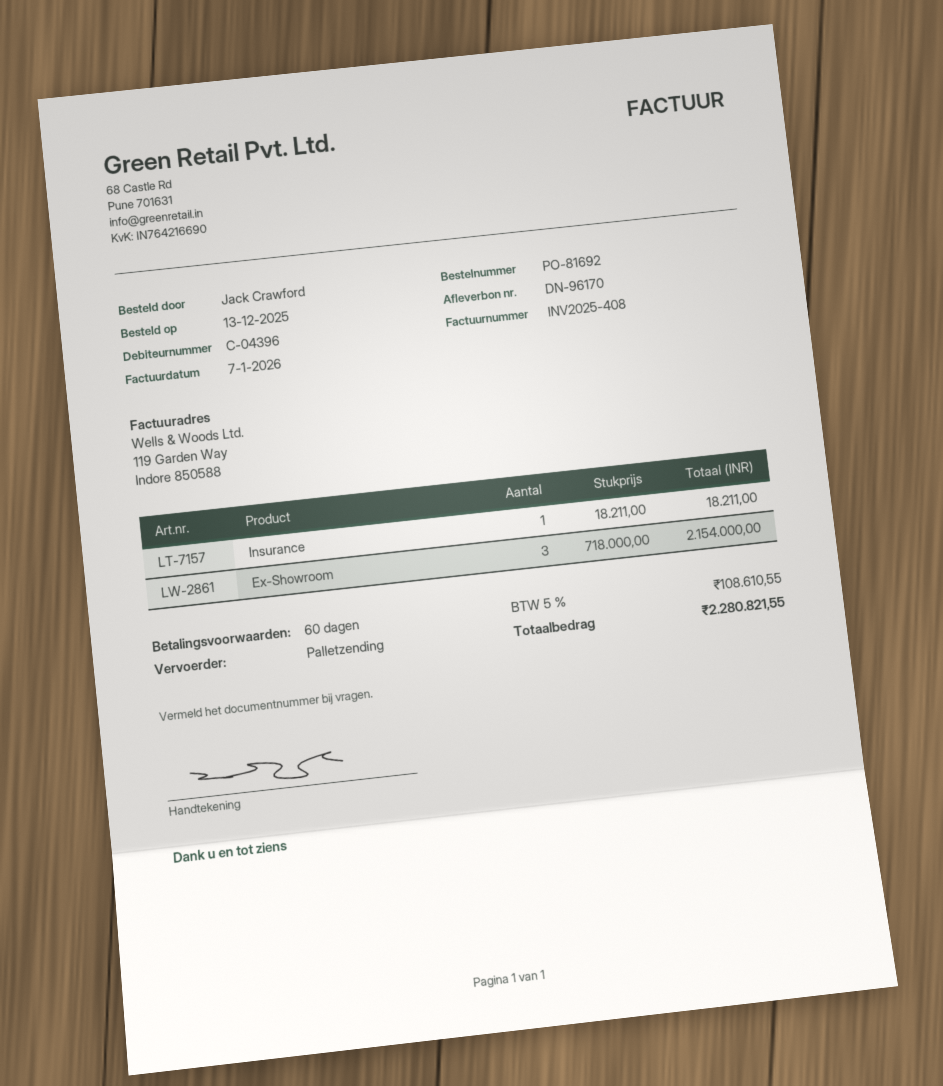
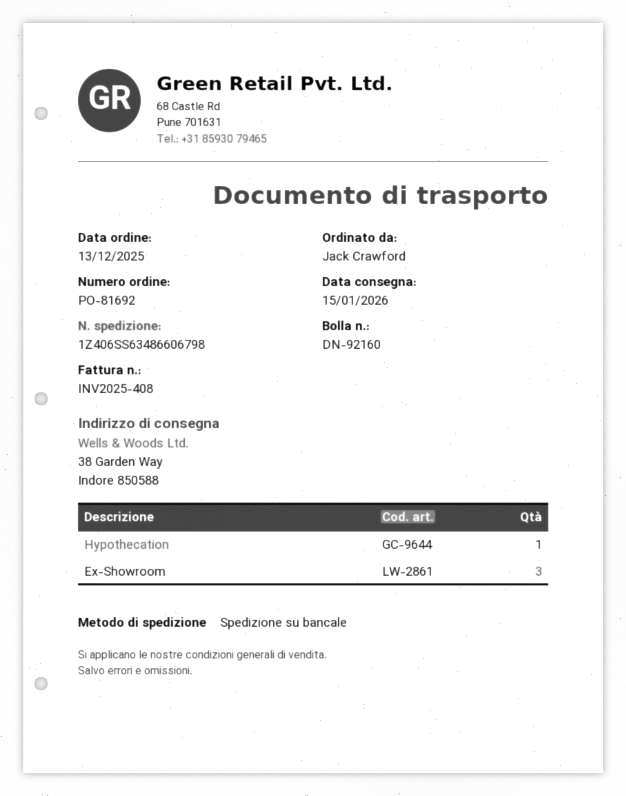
delivery note number: DN-96170 -> DN-92160
Insurance: 1 -> none
Hypothecation: none -> 1

